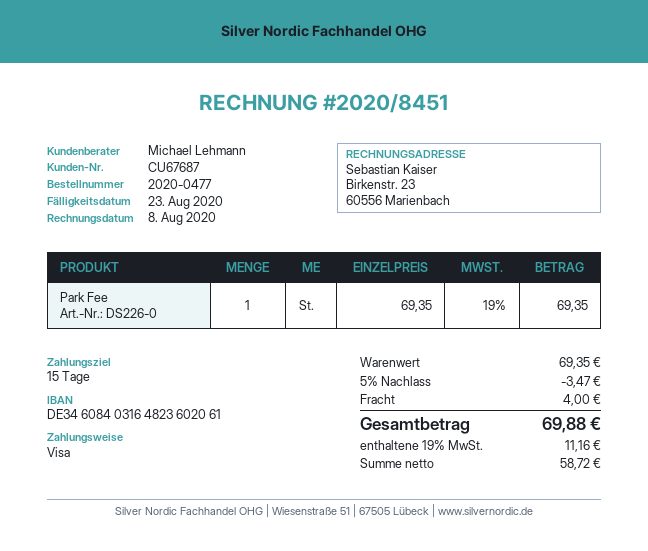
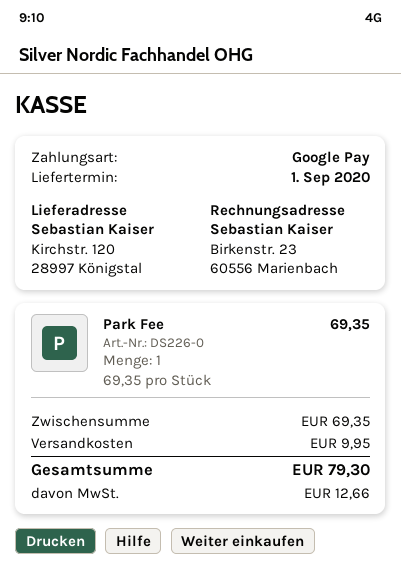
payment method: Visa -> Google Pay
discount: 5% = 3.47 -> none
shipping: 4.00 -> 9.95
tax: 11.16 -> 12.66
total: 69.88 -> 79.30

